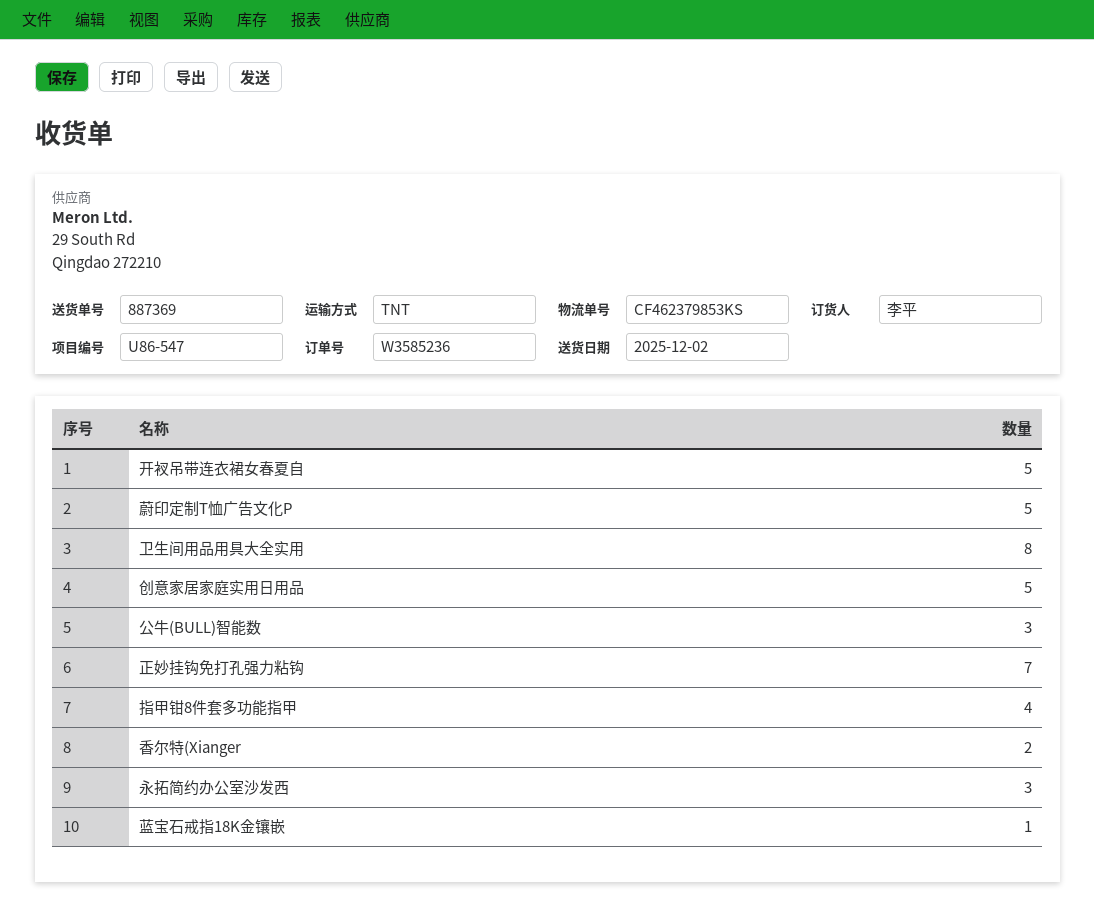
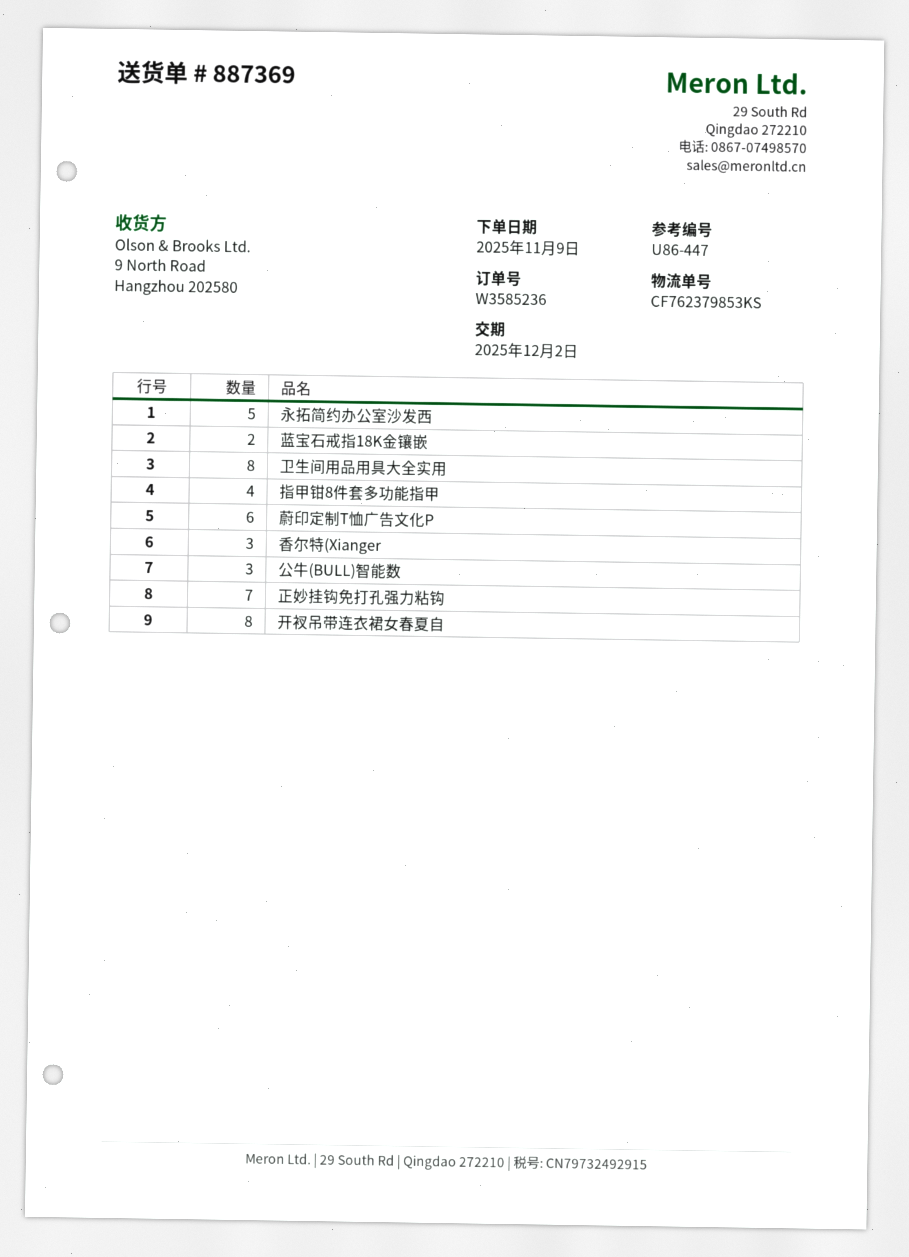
reference: U86-547 -> U86-447
tracking number: CF462379853KS -> CF762379853KS
开衩吊带连衣裙女春夏自: 5 -> 8
蔚印定制T恤广告文化P: 5 -> 6
创意家居家庭实用日用品: 5 -> none
香尔特(Xianger: 2 -> 3
永拓简约办公室沙发西: 3 -> 5
蓝宝石戒指18K金镶嵌: 1 -> 2

